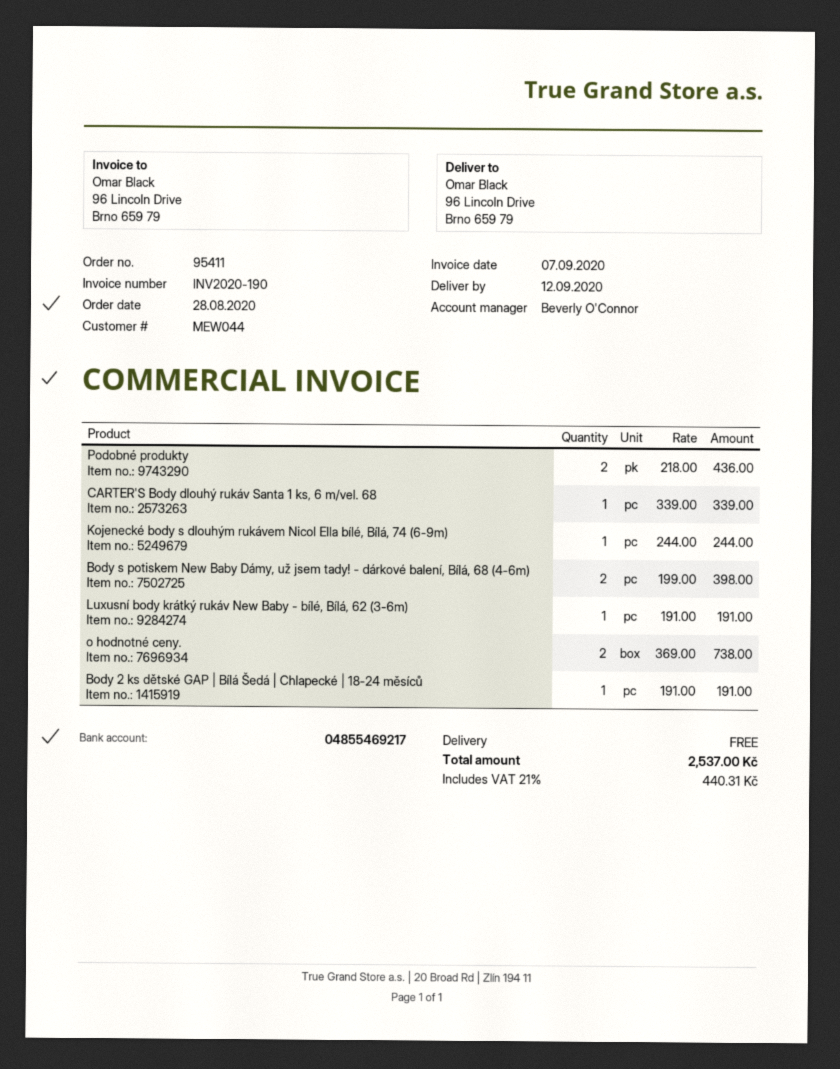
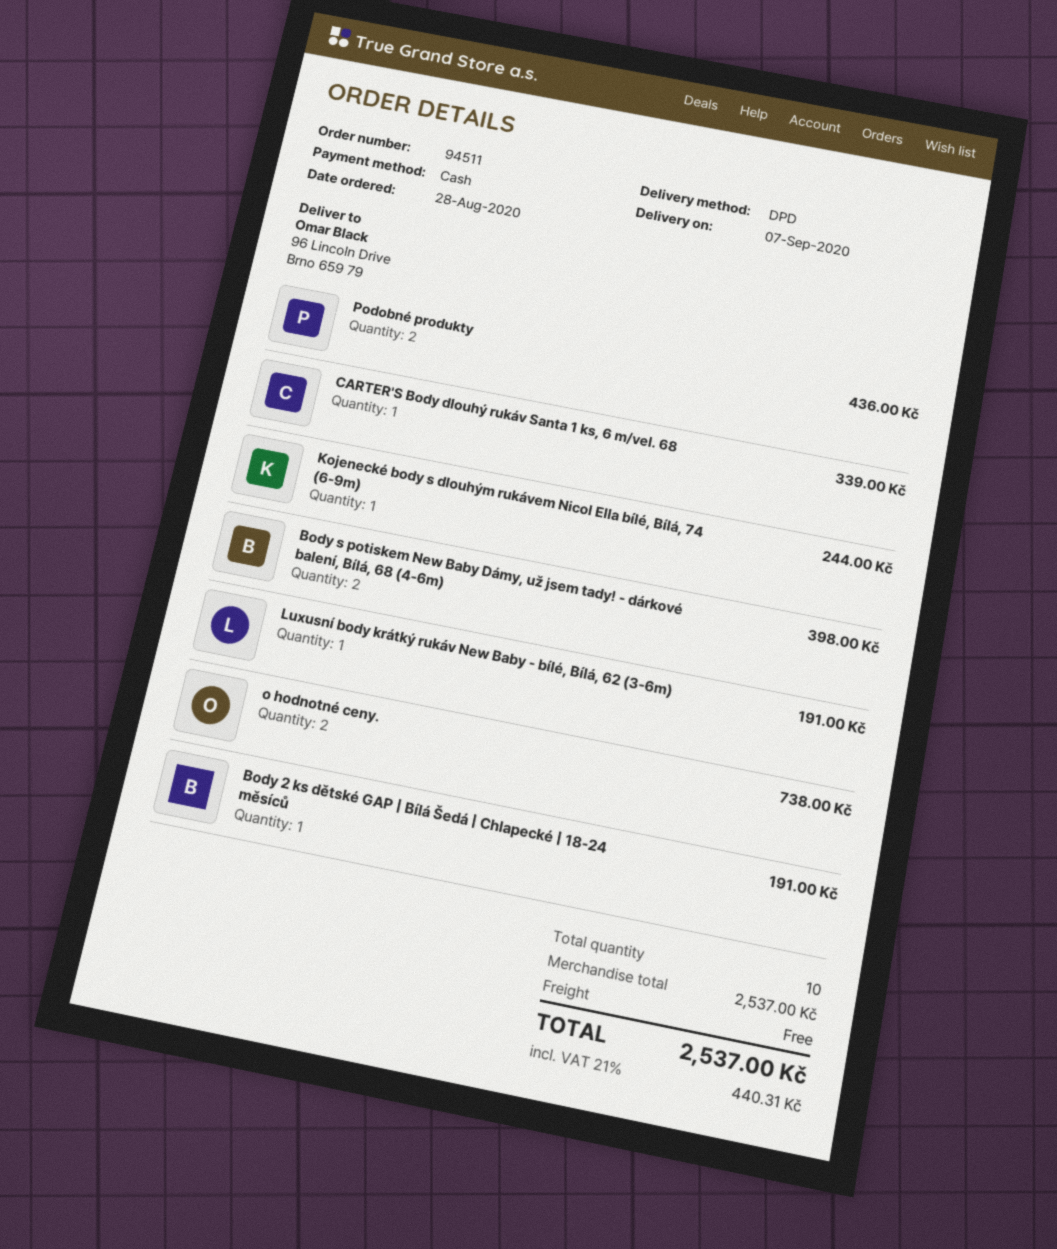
order number: 95411 -> 94511
delivery date: 2020-09-12 -> 2020-09-07

